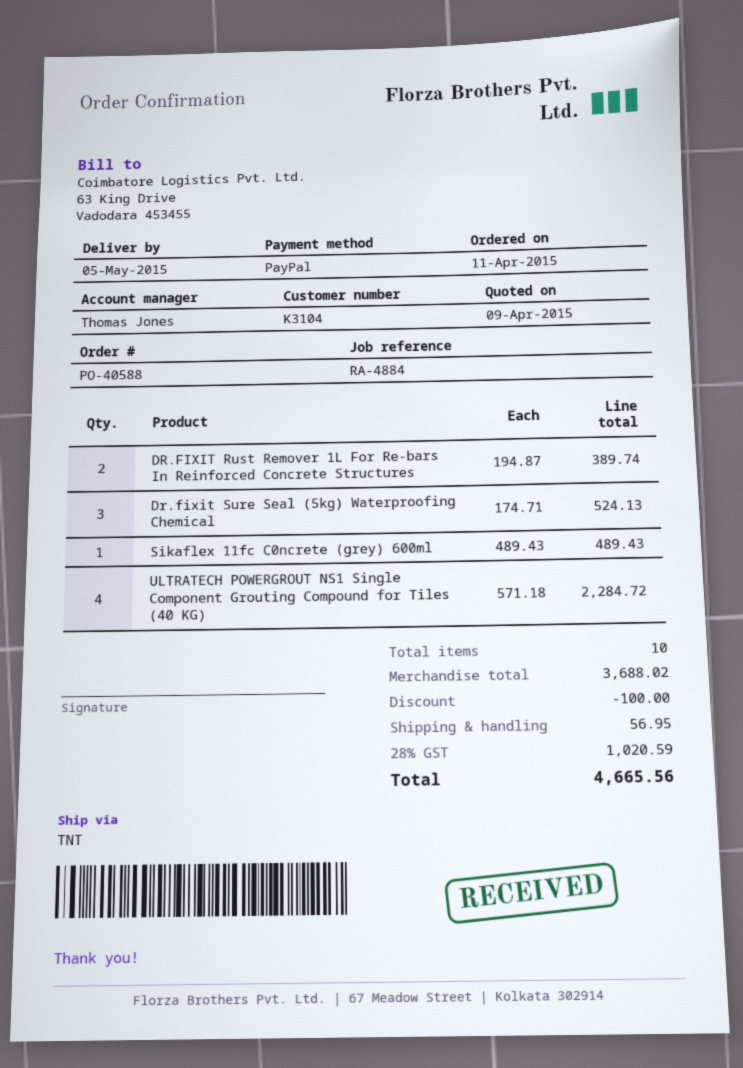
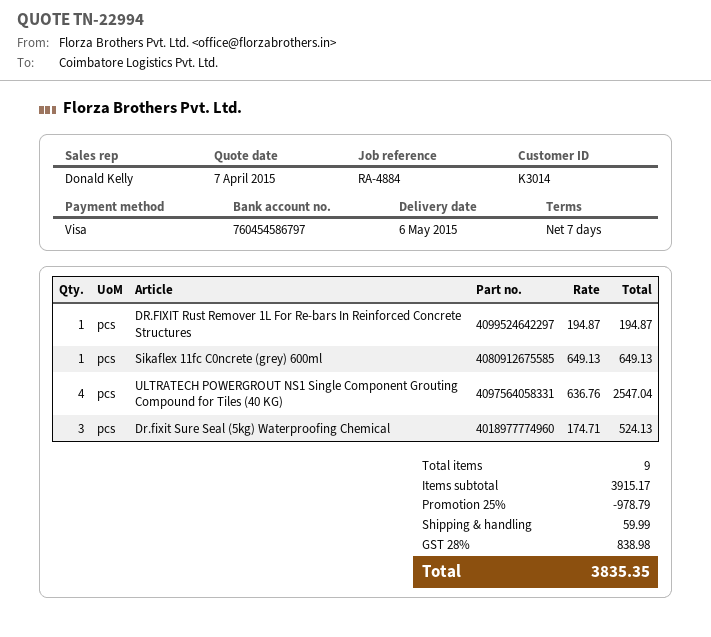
quote date: 2015-04-09 -> 2015-04-07
delivery date: 2015-05-05 -> 2015-05-06
customer number: K3104 -> K3014
sales rep: Thomas Jones -> Donald Kelly
payment method: PayPal -> Visa
DR.FIXIT Rust Remover 1L For Re-bars In Reinforced Concrete Structures: 2 x 194.87 = 389.74 -> 1 x 194.87 = 194.87
Sikaflex 11fc C0ncrete (grey) 600ml: 1 x 489.43 = 489.43 -> 1 x 649.13 = 649.13
ULTRATECH POWERGROUT NS1 Single Component Grouting Compound for Tiles (40 KG): 4 x 571.18 = 2284.72 -> 4 x 636.76 = 2547.04
total quantity: 10 -> 9
subtotal: 3688.02 -> 3915.17
discount: 100.00 -> 978.79
shipping: 56.95 -> 59.99
tax: 28% = 1020.59 -> 28% = 838.98
total: 4665.56 -> 3835.35

